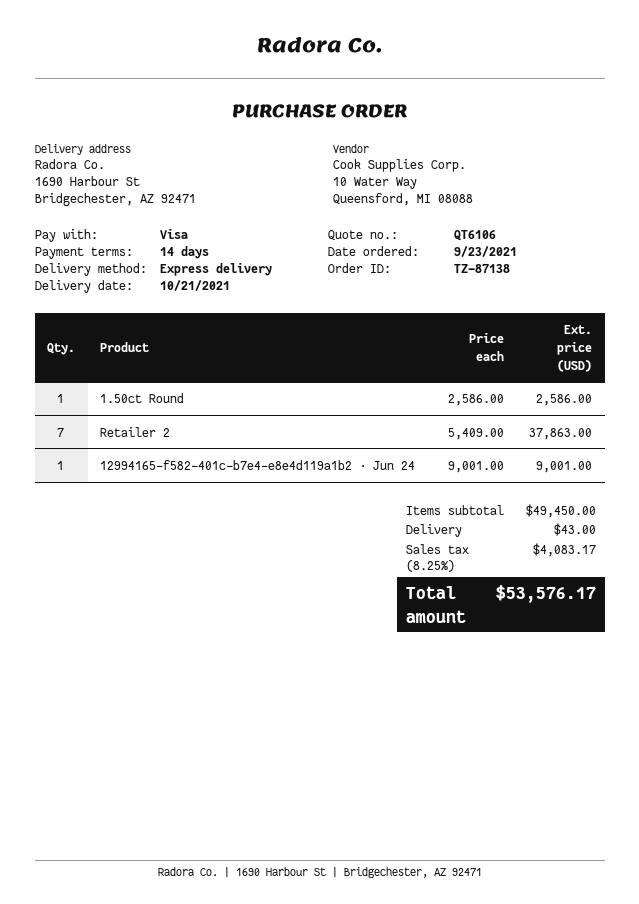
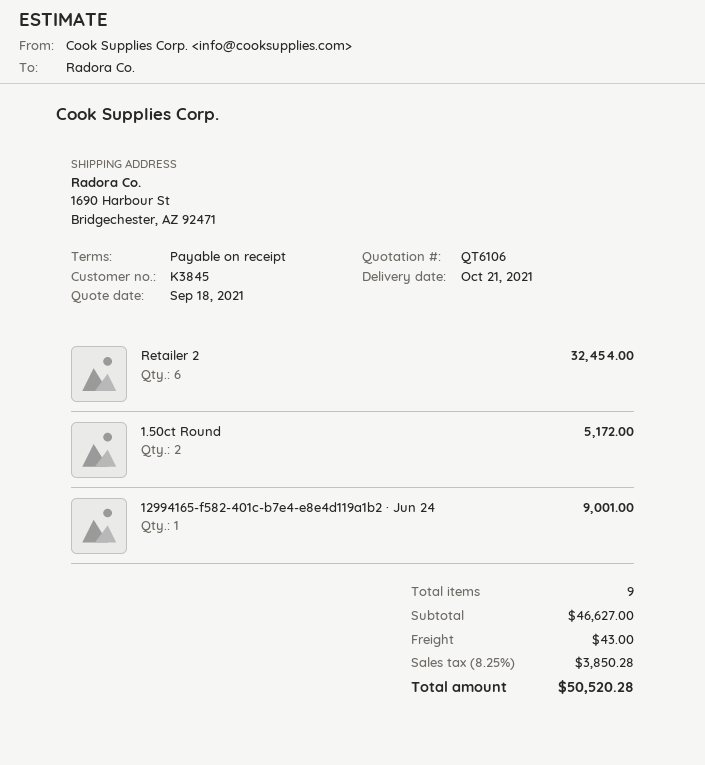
payment terms: 14 days -> on receipt
1.50ct Round: 1 for 2586.00 -> 2 for 5172.00
Retailer 2: 7 for 37863.00 -> 6 for 32454.00
subtotal: 49450.00 -> 46627.00
tax: 8.25% = 4083.17 -> 8.25% = 3850.28
total: 53576.17 -> 50520.28

